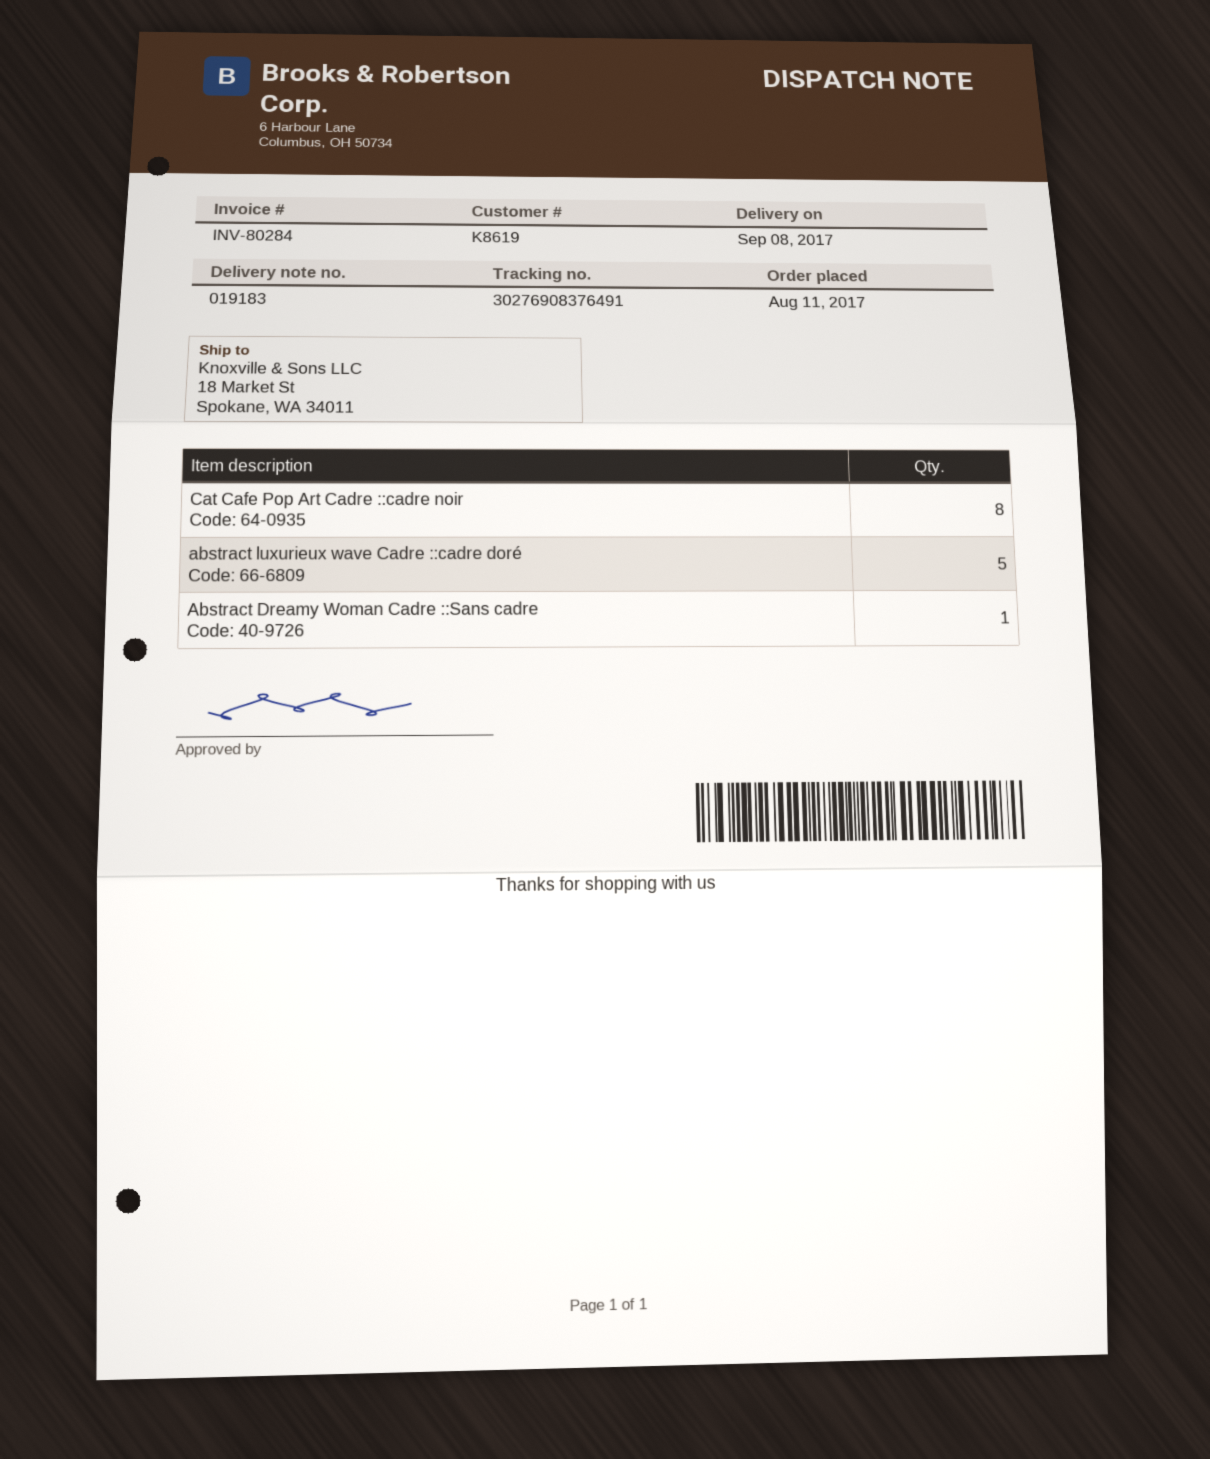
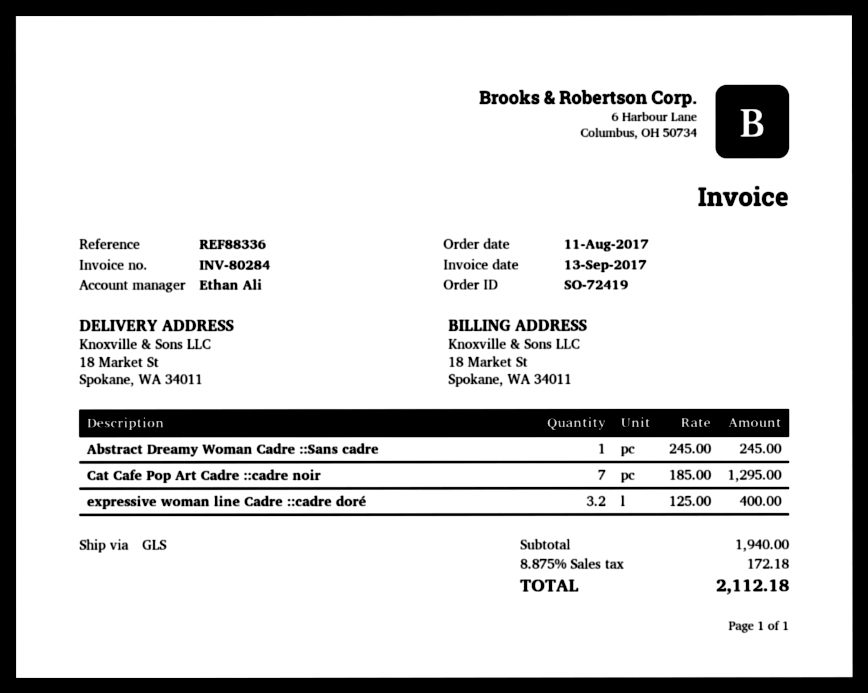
Cat Cafe Pop Art Cadre ::cadre noir: 8 -> 7
abstract luxurieux wave Cadre ::cadre doré: 5 -> none
expressive woman line Cadre ::cadre doré: none -> 3.2

